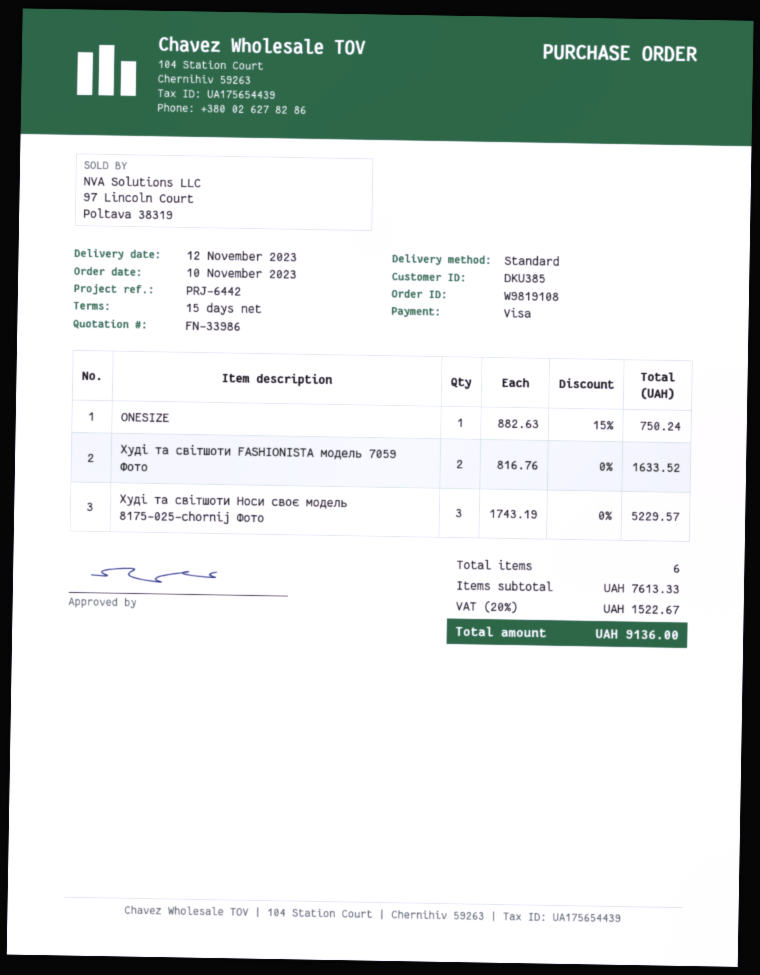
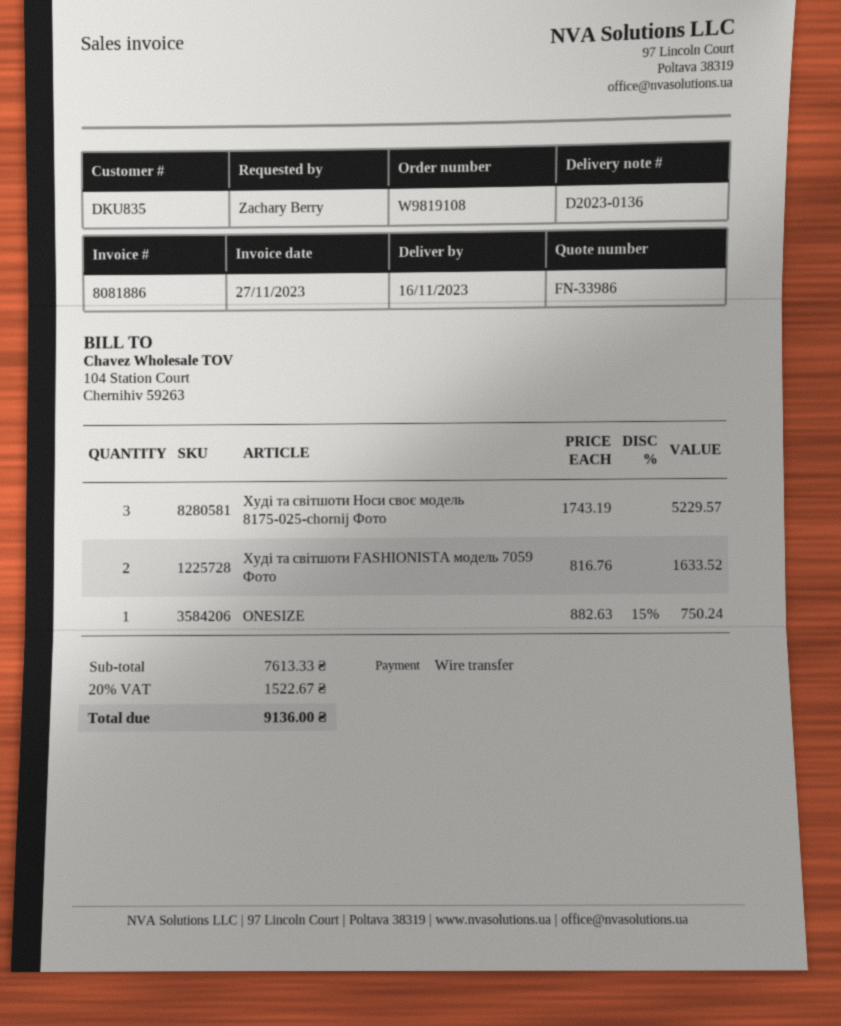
delivery date: 2023-11-12 -> 2023-11-16
customer number: DKU385 -> DKU835
payment method: Visa -> bank transfer

